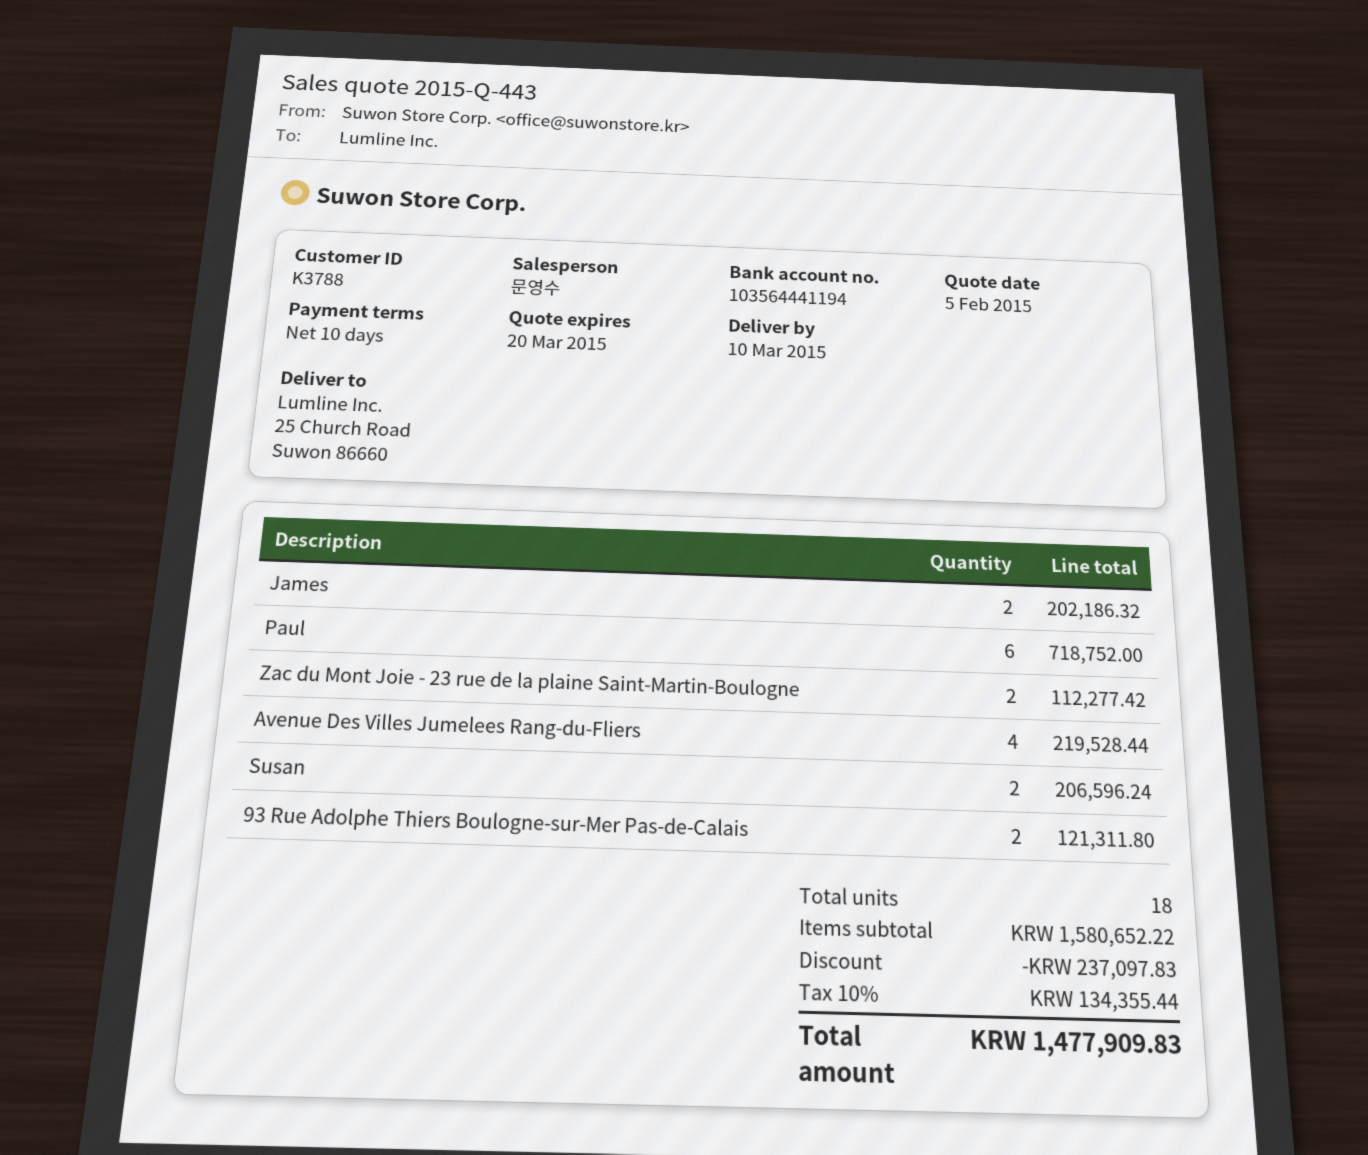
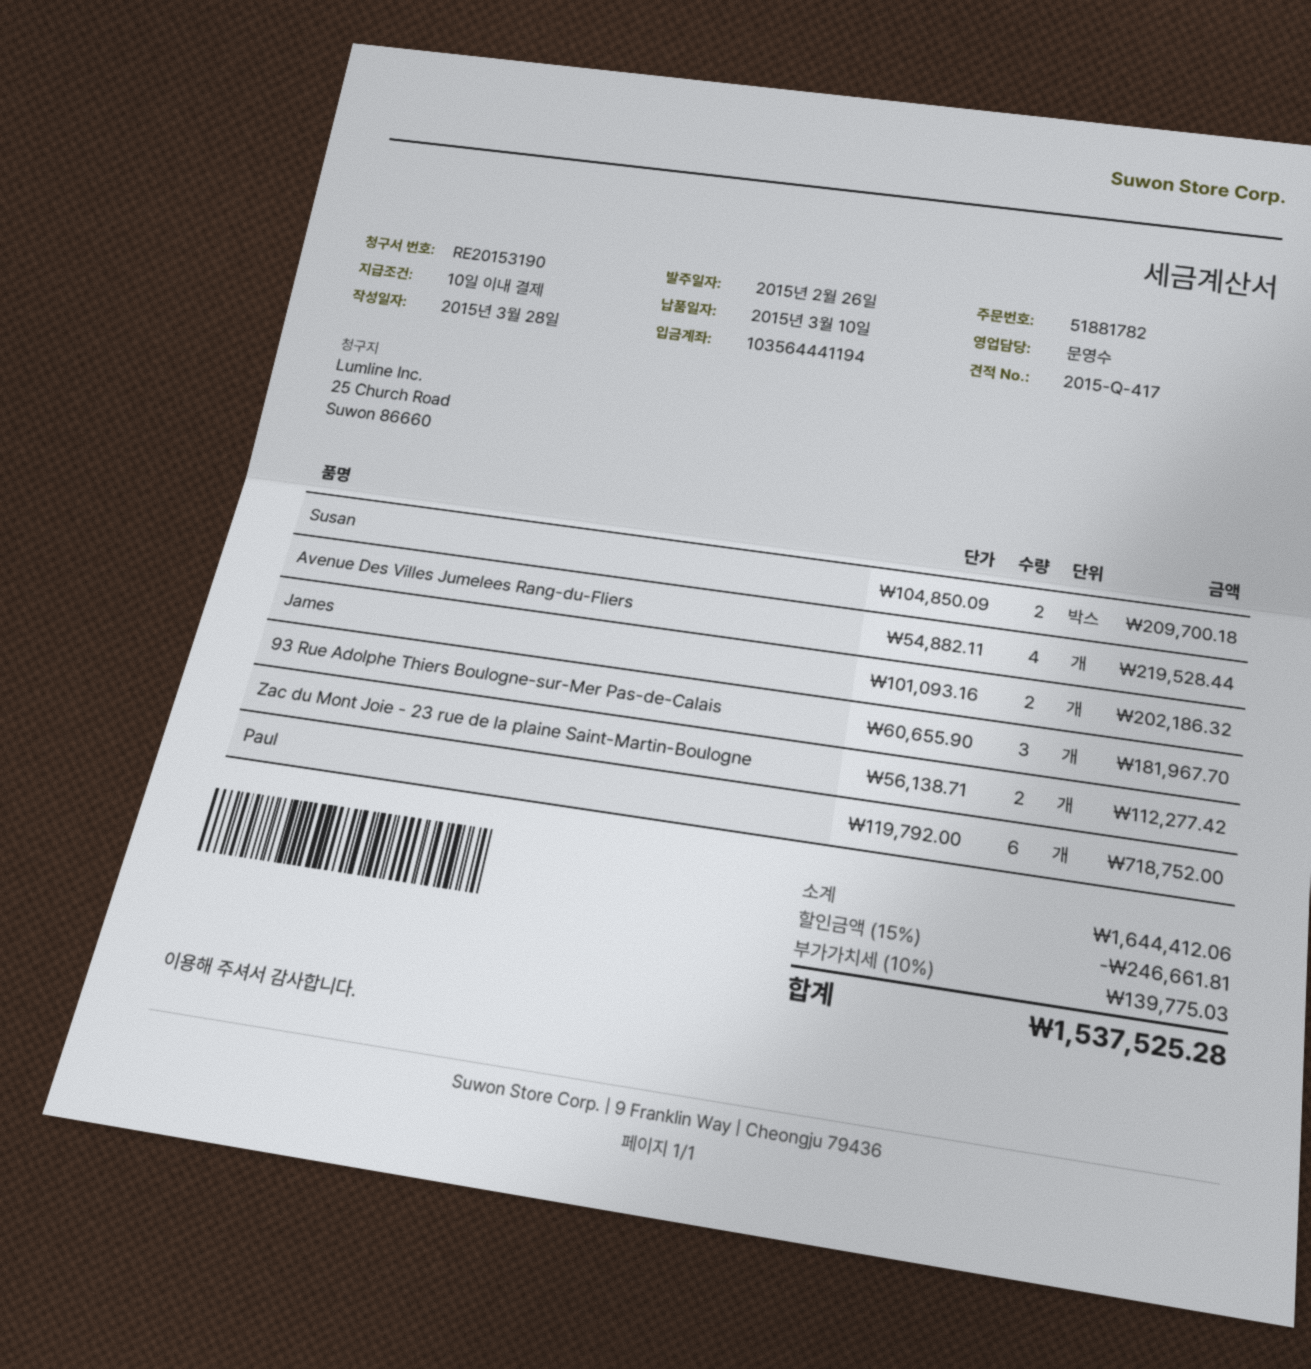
quote number: 2015-Q-443 -> 2015-Q-417
Susan: 2 for 206596.24 -> 2 for 209700.18
93 Rue Adolphe Thiers Boulogne-sur-Mer Pas-de-Calais: 2 for 121311.80 -> 3 for 181967.70
subtotal: 1580652.22 -> 1644412.06
discount: 237097.83 -> 246661.81
tax: 10% = 134355.44 -> 10% = 139775.03
total: 1477909.83 -> 1537525.28

